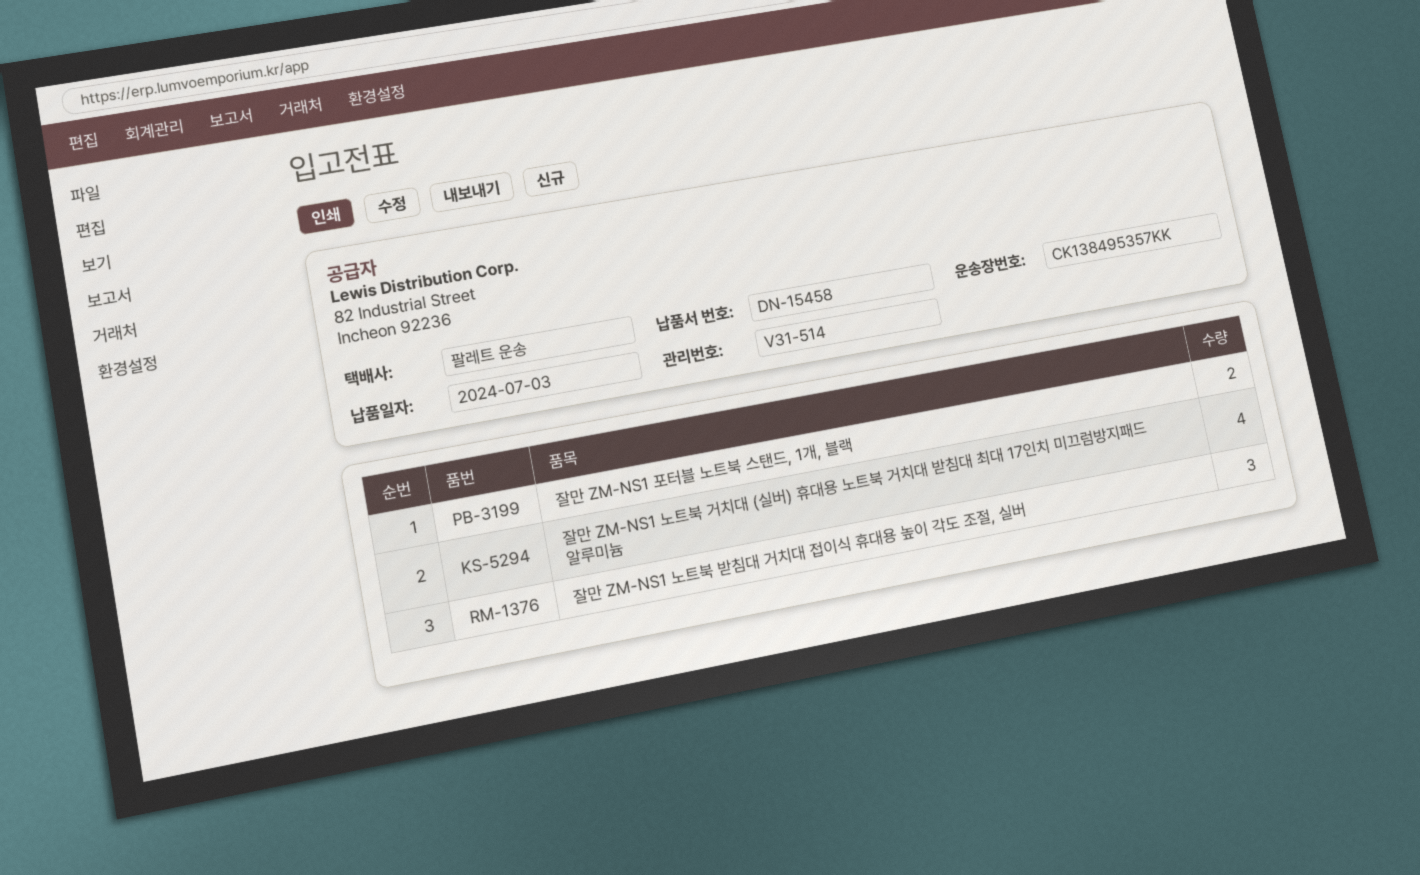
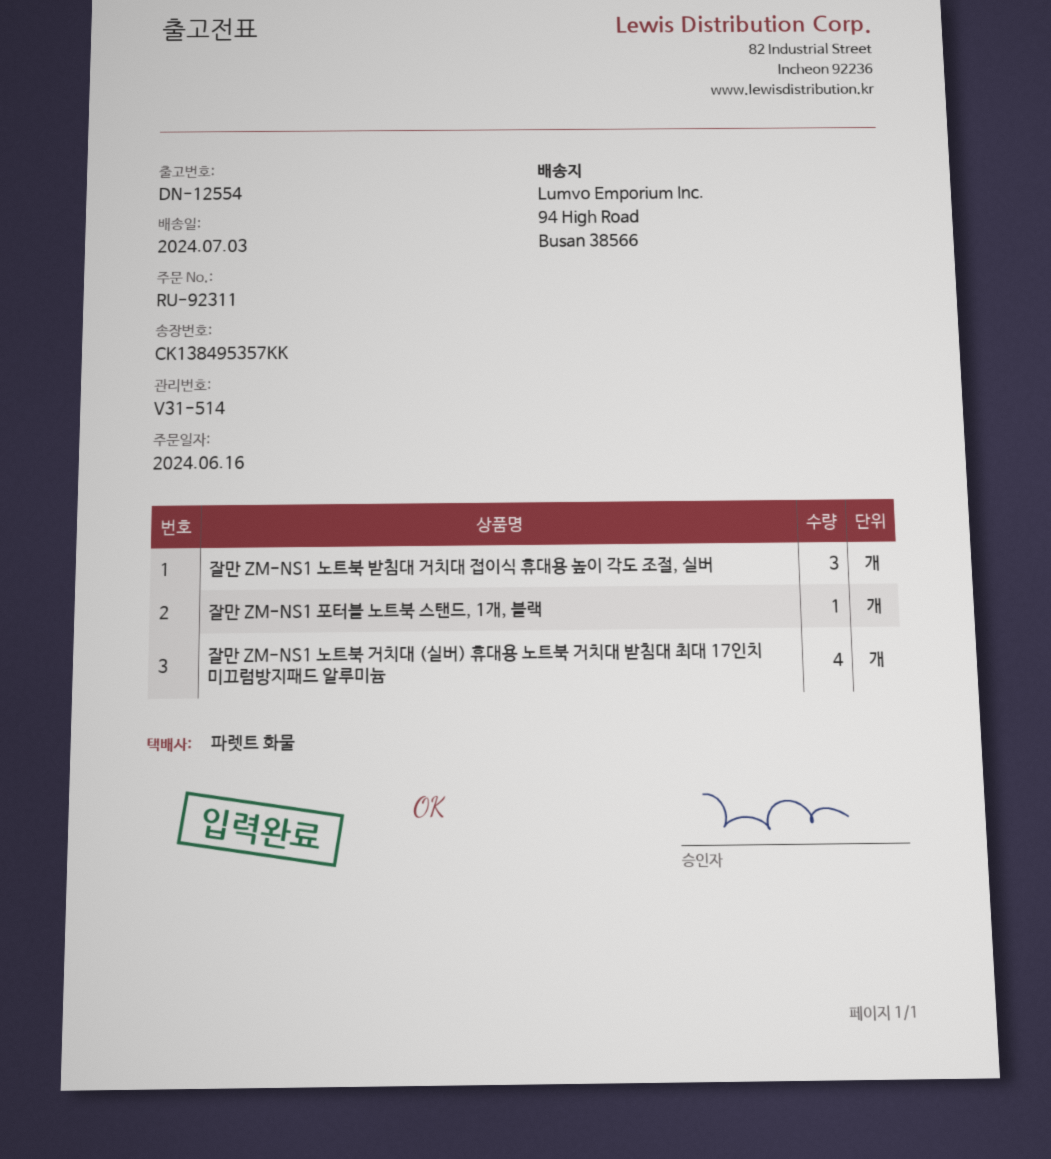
delivery note number: DN-15458 -> DN-12554
잘만 ZM-NS1 포터블 노트북 스탠드, 1개, 블랙: 2 -> 1

